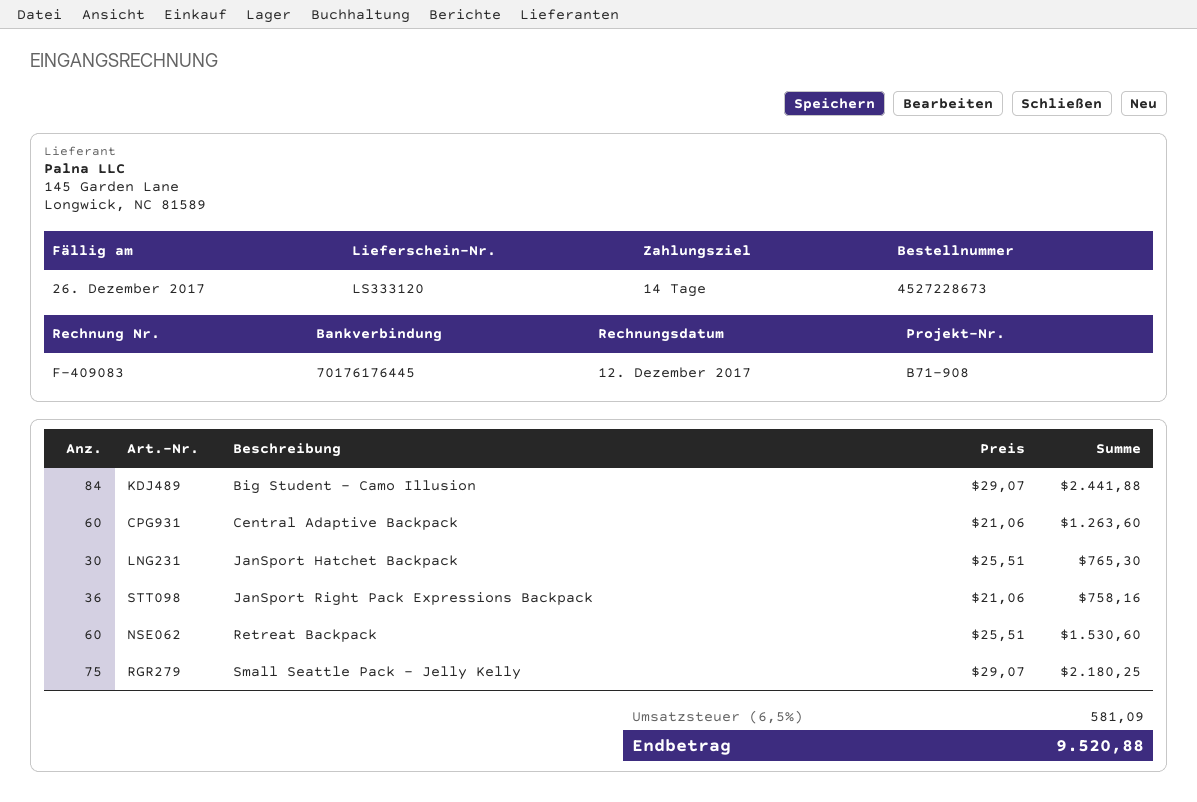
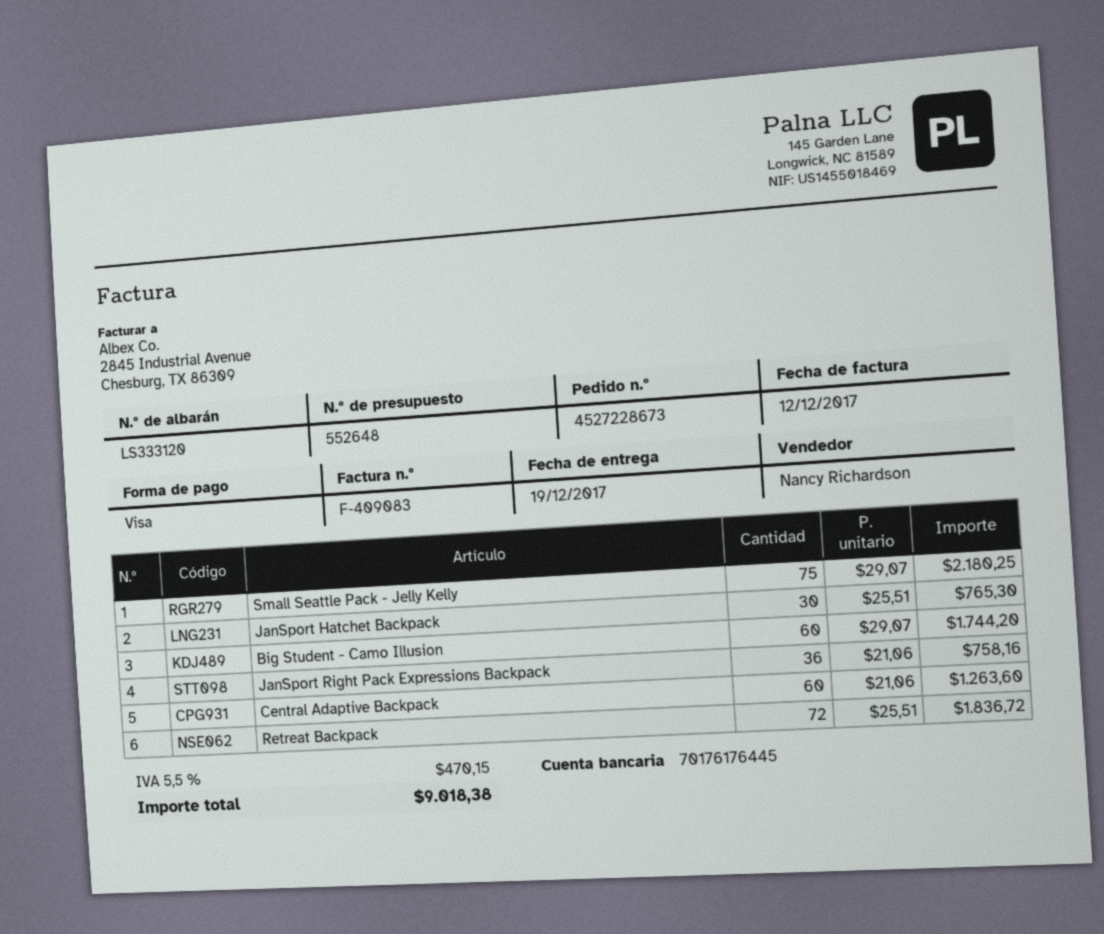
Big Student - Camo Illusion: 84 x 29.07 = 2441.88 -> 60 x 29.07 = 1744.20
Retreat Backpack: 60 x 25.51 = 1530.60 -> 72 x 25.51 = 1836.72
tax: 6.5% = 581.09 -> 5.5% = 470.15
total: 9520.88 -> 9018.38

